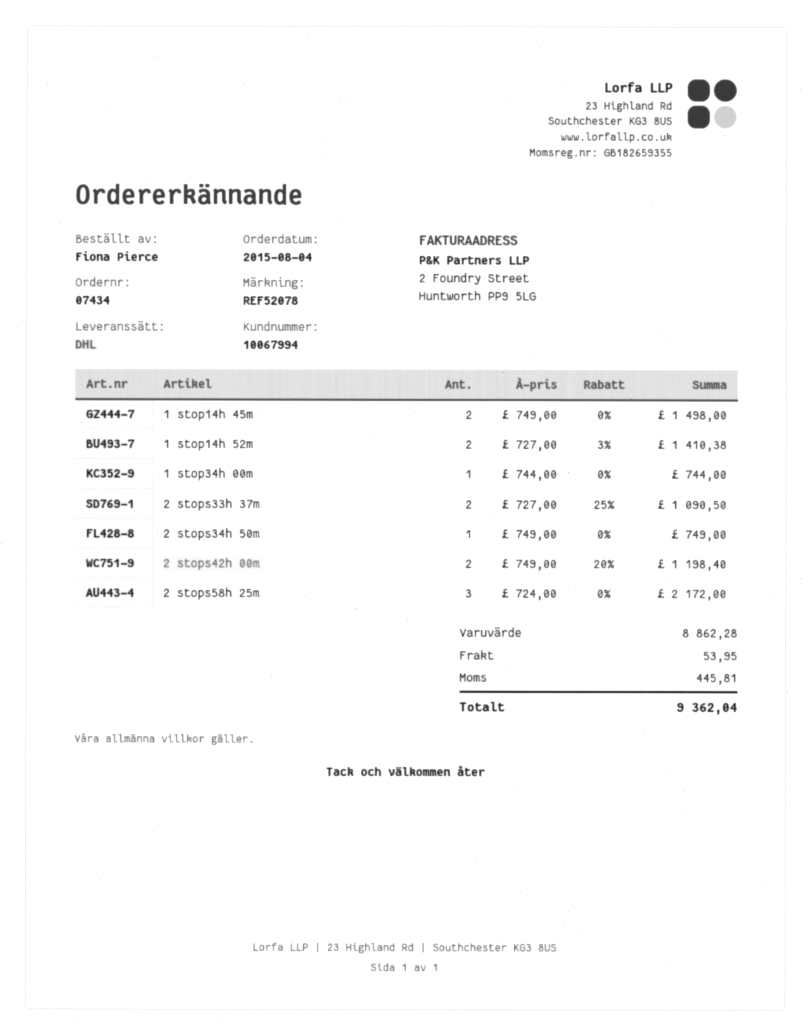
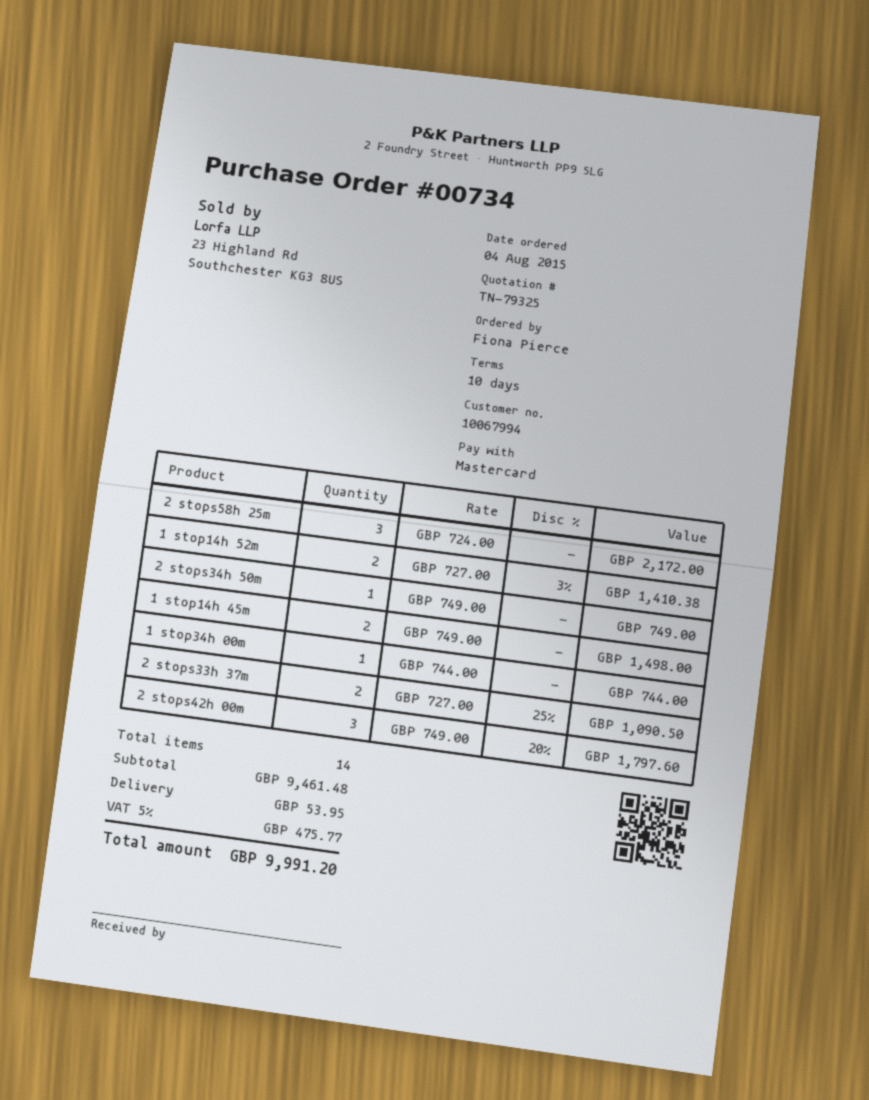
order number: 07434 -> 00734
2 stops42h 00m: 2 x 749.00 - 20% = 1198.40 -> 3 x 749.00 - 20% = 1797.60
subtotal: 8862.28 -> 9461.48
tax: 445.81 -> 475.77
total: 9362.04 -> 9991.20

